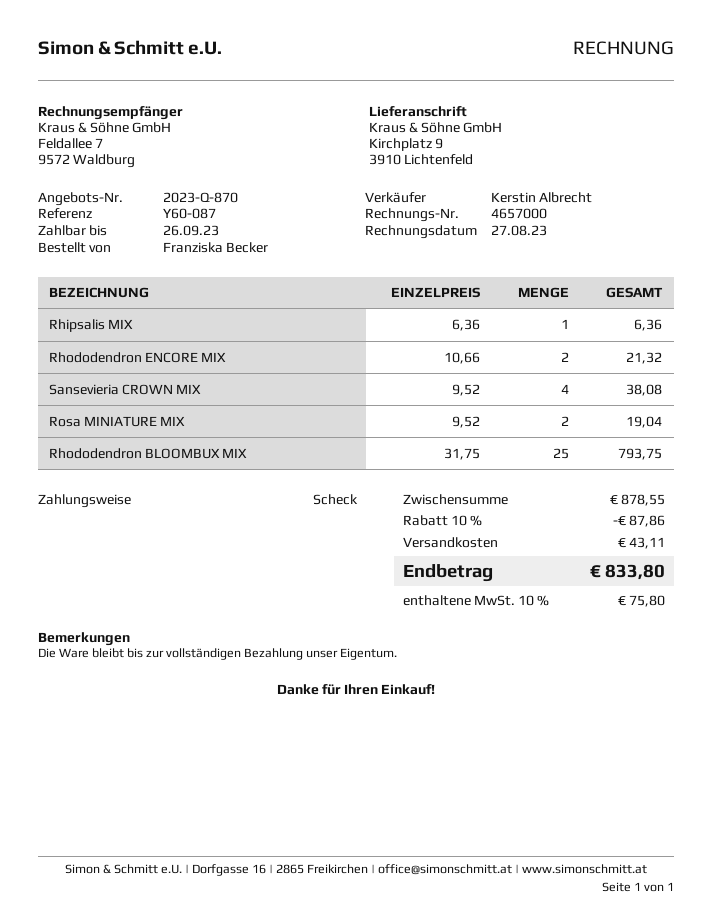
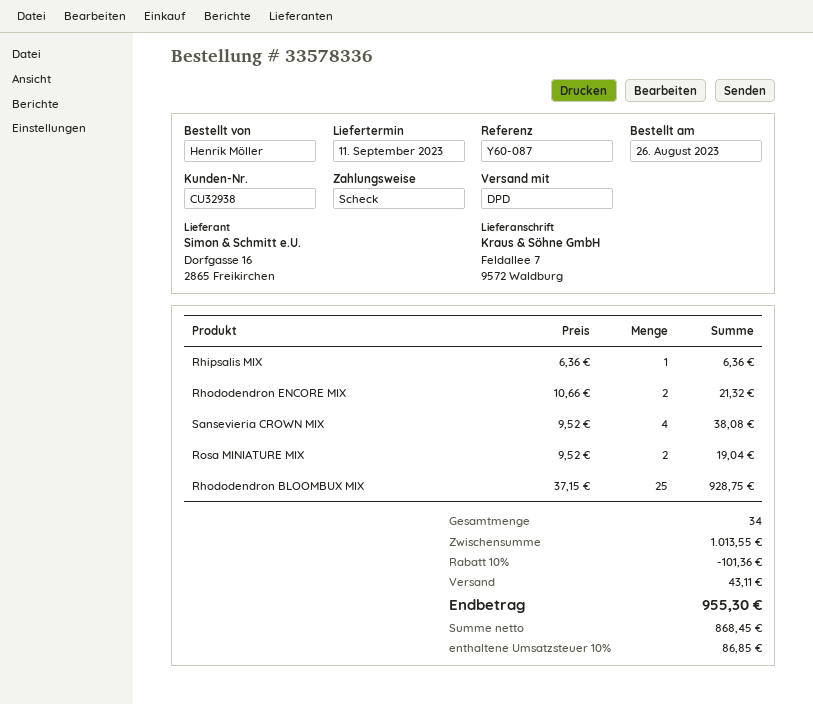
ordered by: Franziska Becker -> Henrik Möller
ship to: Kirchplatz 9, 3910 Lichtenfeld -> Feldallee 7, 9572 Waldburg
Rhododendron BLOOMBUX MIX: 25 x 31.75 = 793.75 -> 25 x 37.15 = 928.75
subtotal: 878.55 -> 1013.55
discount: 10% = 87.86 -> 10% = 101.36
tax: 10% = 75.80 -> 10% = 86.85
total: 833.80 -> 955.30

